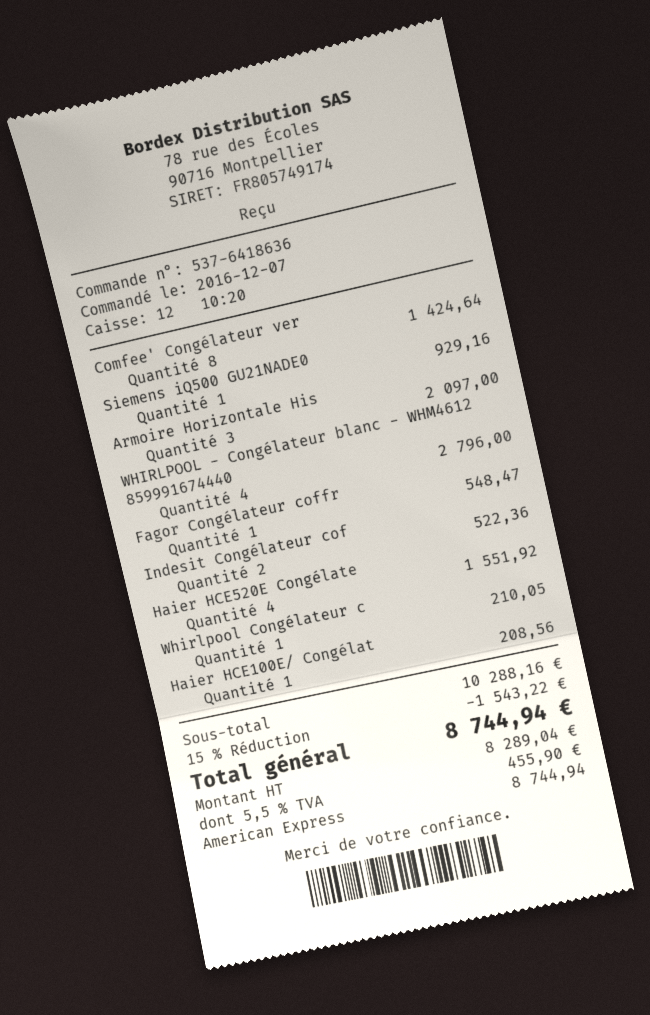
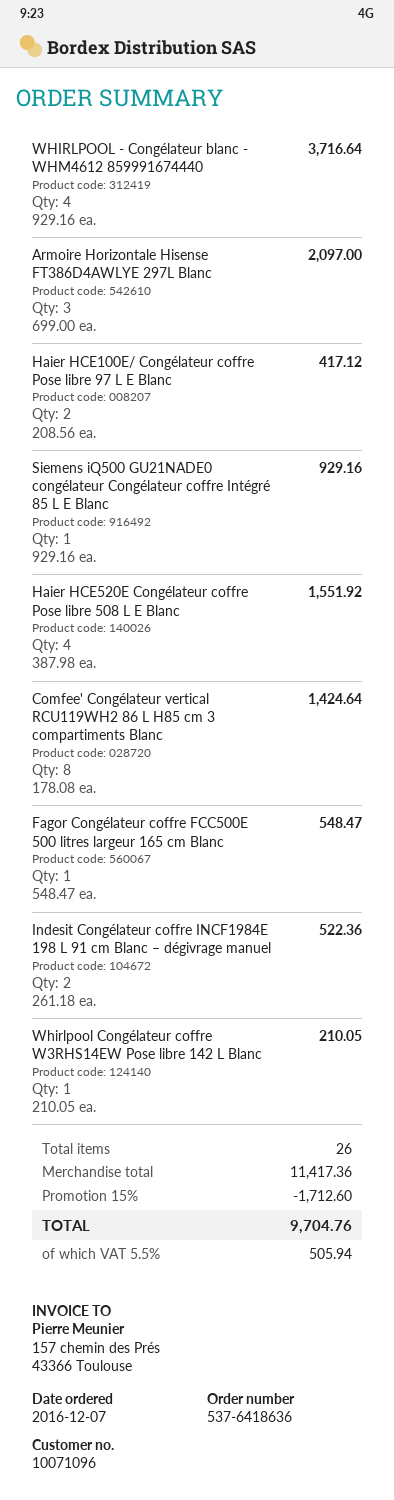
WHIRLPOOL - Congélateur blanc - WHM4612 859991674440: 4 for 2796.00 -> 4 for 3716.64
Haier HCE100E/ Congélat: 1 for 208.56 -> 2 for 417.12
subtotal: 10288.16 -> 11417.36
discount: 15% = 1543.22 -> 15% = 1712.60
tax: 5.5% = 455.90 -> 5.5% = 505.94
total: 8744.94 -> 9704.76

